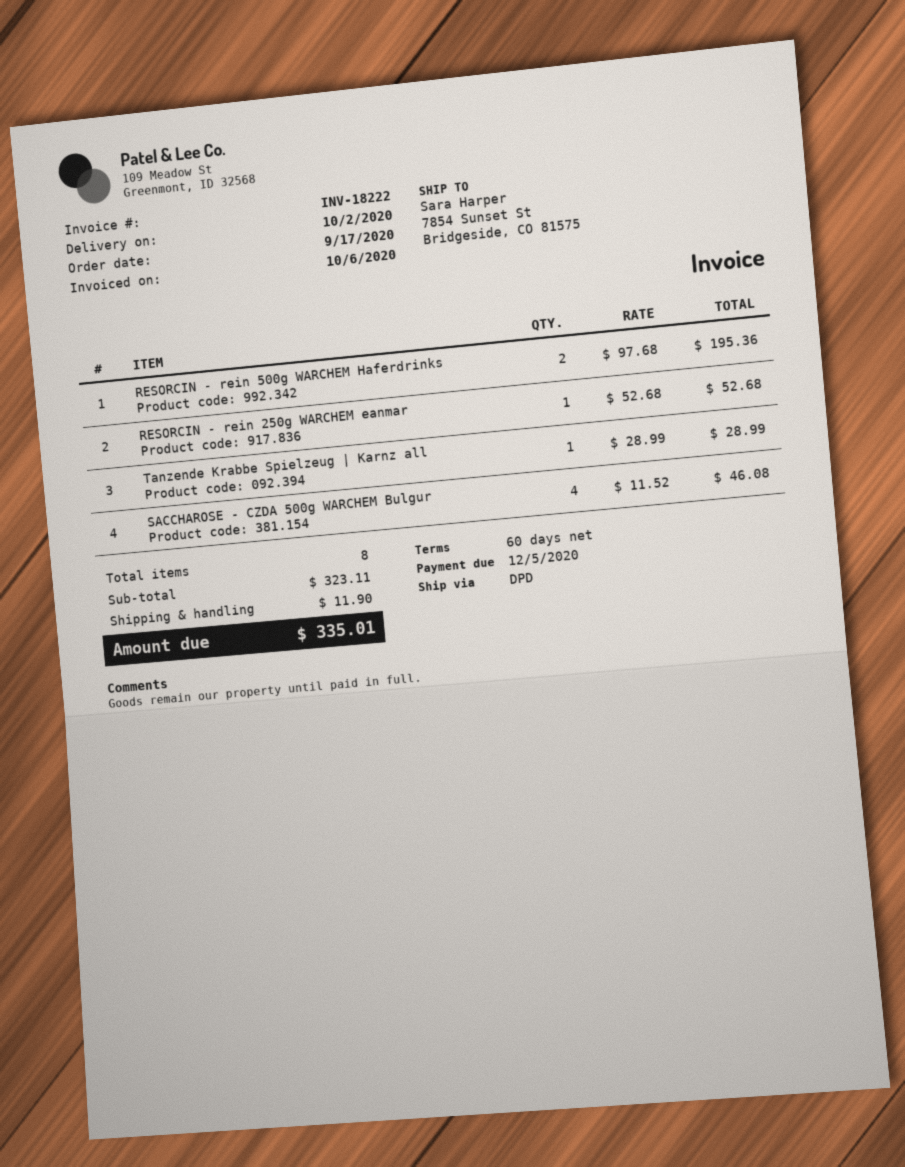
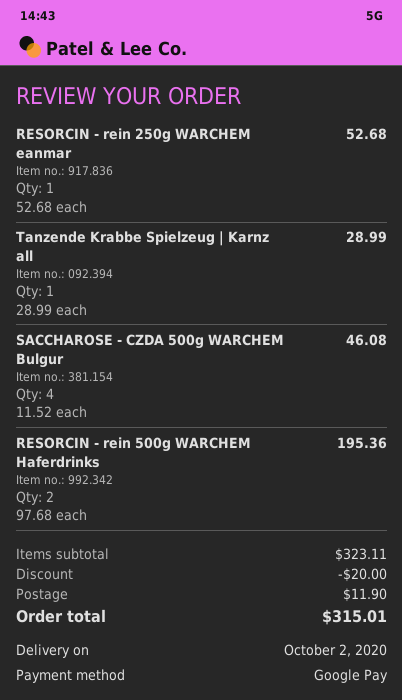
discount: none -> 20.00
total: 335.01 -> 315.01

